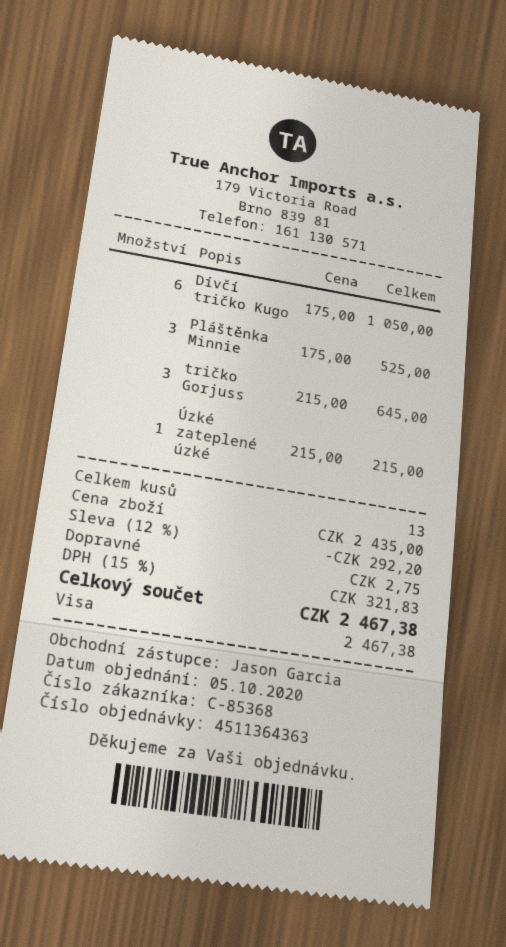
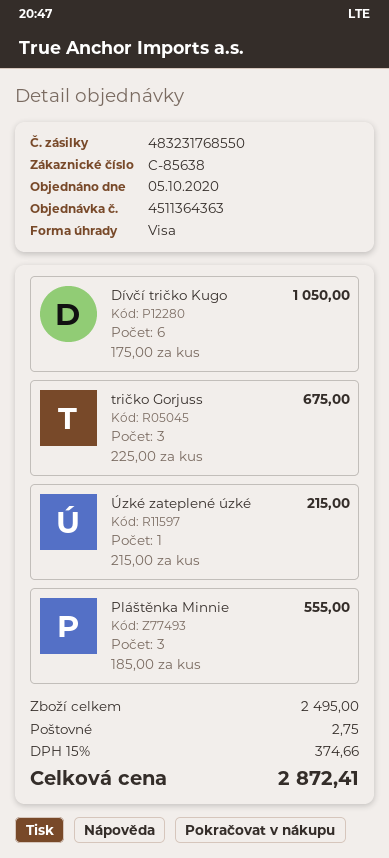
customer number: C-85368 -> C-85638
Pláštěnka Minnie: 3 x 175.00 = 525.00 -> 3 x 185.00 = 555.00
tričko Gorjuss: 3 x 215.00 = 645.00 -> 3 x 225.00 = 675.00
subtotal: 2435.00 -> 2495.00
discount: 12% = 292.20 -> none
tax: 15% = 321.83 -> 15% = 374.66
total: 2467.38 -> 2872.41

